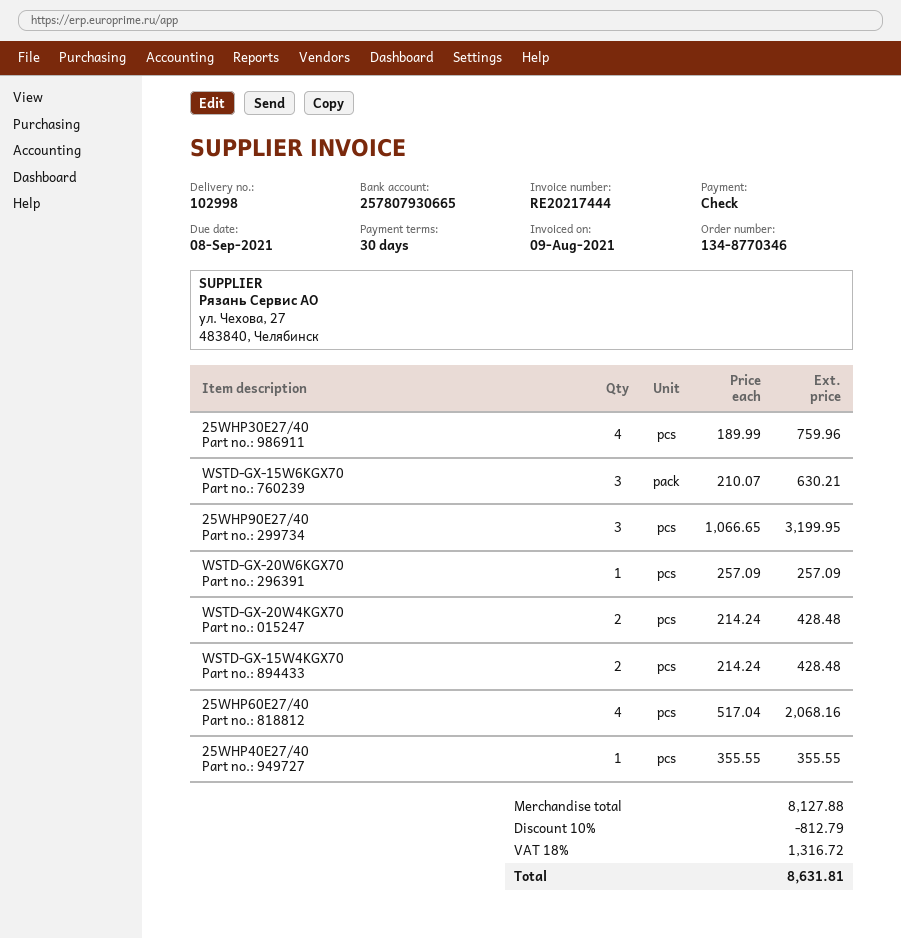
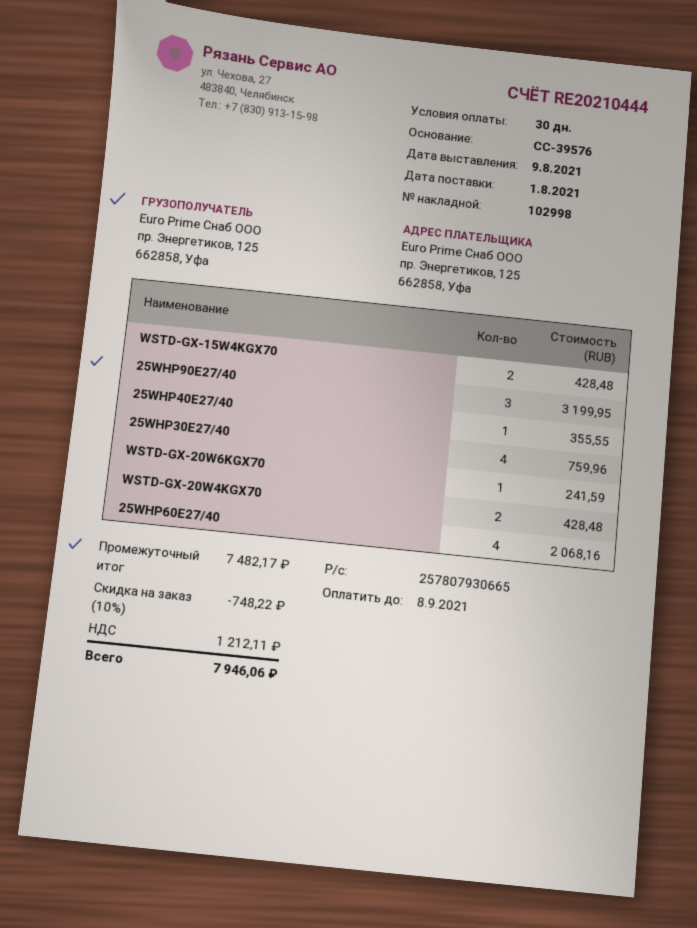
invoice number: RE20217444 -> RE20210444
WSTD-GX-15W6KGX70: 3 for 630.21 -> none
WSTD-GX-20W6KGX70: 1 for 257.09 -> 1 for 241.59
subtotal: 8127.88 -> 7482.17
discount: 10% = 812.79 -> 10% = 748.22
tax: 1316.72 -> 1212.11
total: 8631.81 -> 7946.06

